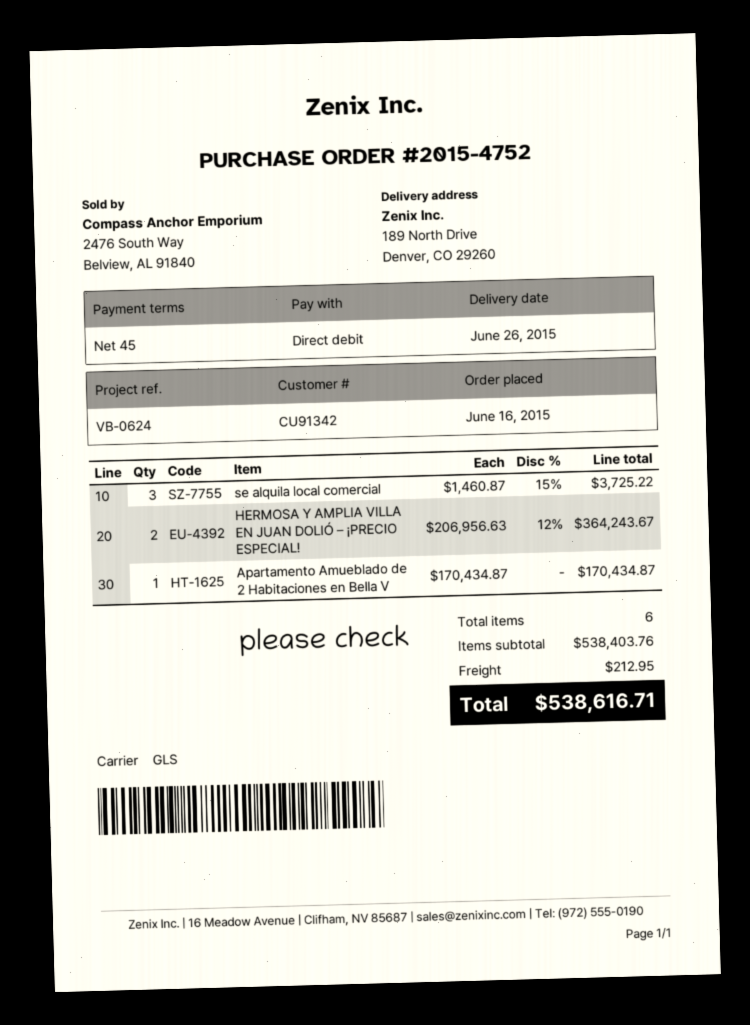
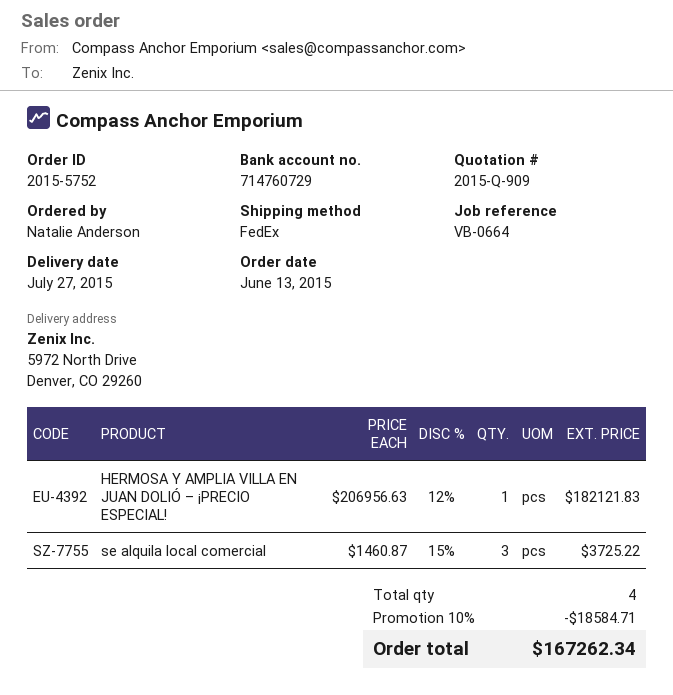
order number: 2015-4752 -> 2015-5752
order date: 2015-06-16 -> 2015-06-13
delivery date: 2015-06-26 -> 2015-07-27
reference: VB-0624 -> VB-0664
shipping method: GLS -> FedEx
ship to: 189 North Drive, Denver, CO 29260 -> 5972 North Drive, Denver, CO 29260
HERMOSA Y AMPLIA VILLA EN JUAN DOLIÓ – ¡PRECIO ESPECIAL!: 2 x 206956.63 - 12% = 364243.67 -> 1 x 206956.63 - 12% = 182121.83
Apartamento Amueblado de 2 Habitaciones en Bella V: 1 x 170434.87 = 170434.87 -> none
total quantity: 6 -> 4
discount: none -> 10% = 18584.71
shipping: 212.95 -> none
total: 538616.71 -> 167262.34

